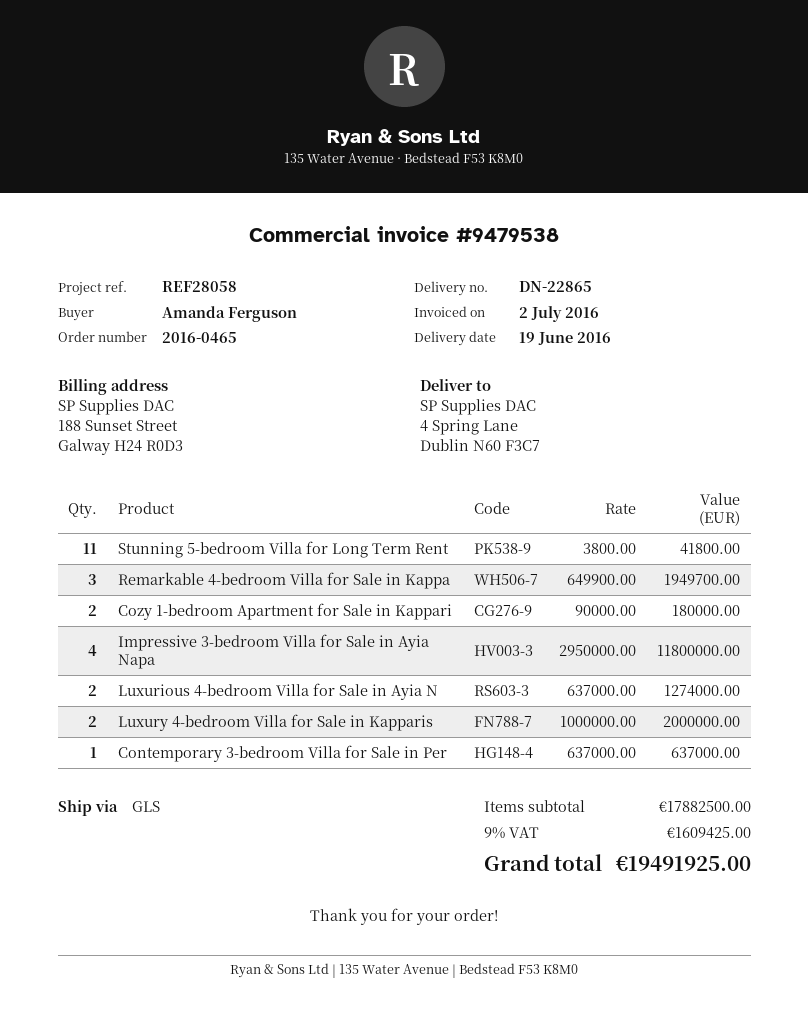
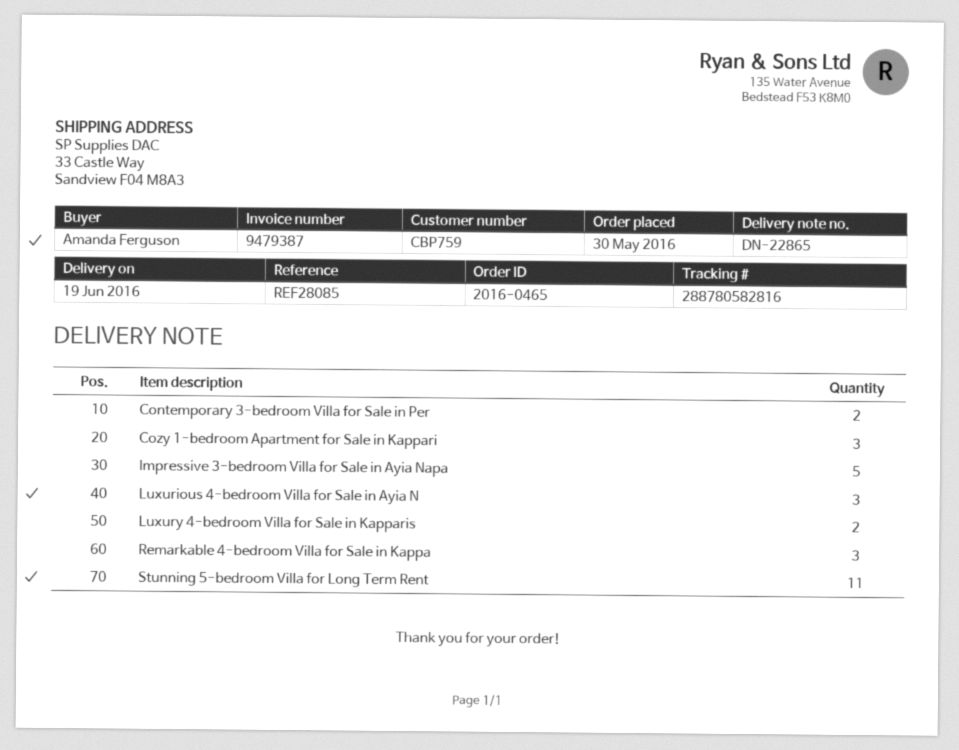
invoice number: 9479538 -> 9479387
reference: REF28058 -> REF28085
ship to: 4 Spring Lane, Dublin N60 F3C7 -> 33 Castle Way, Sandview F04 M8A3
Cozy 1-bedroom Apartment for Sale in Kappari: 2 -> 3
Impressive 3-bedroom Villa for Sale in Ayia Napa: 4 -> 5
Luxurious 4-bedroom Villa for Sale in Ayia N: 2 -> 3
Contemporary 3-bedroom Villa for Sale in Per: 1 -> 2

